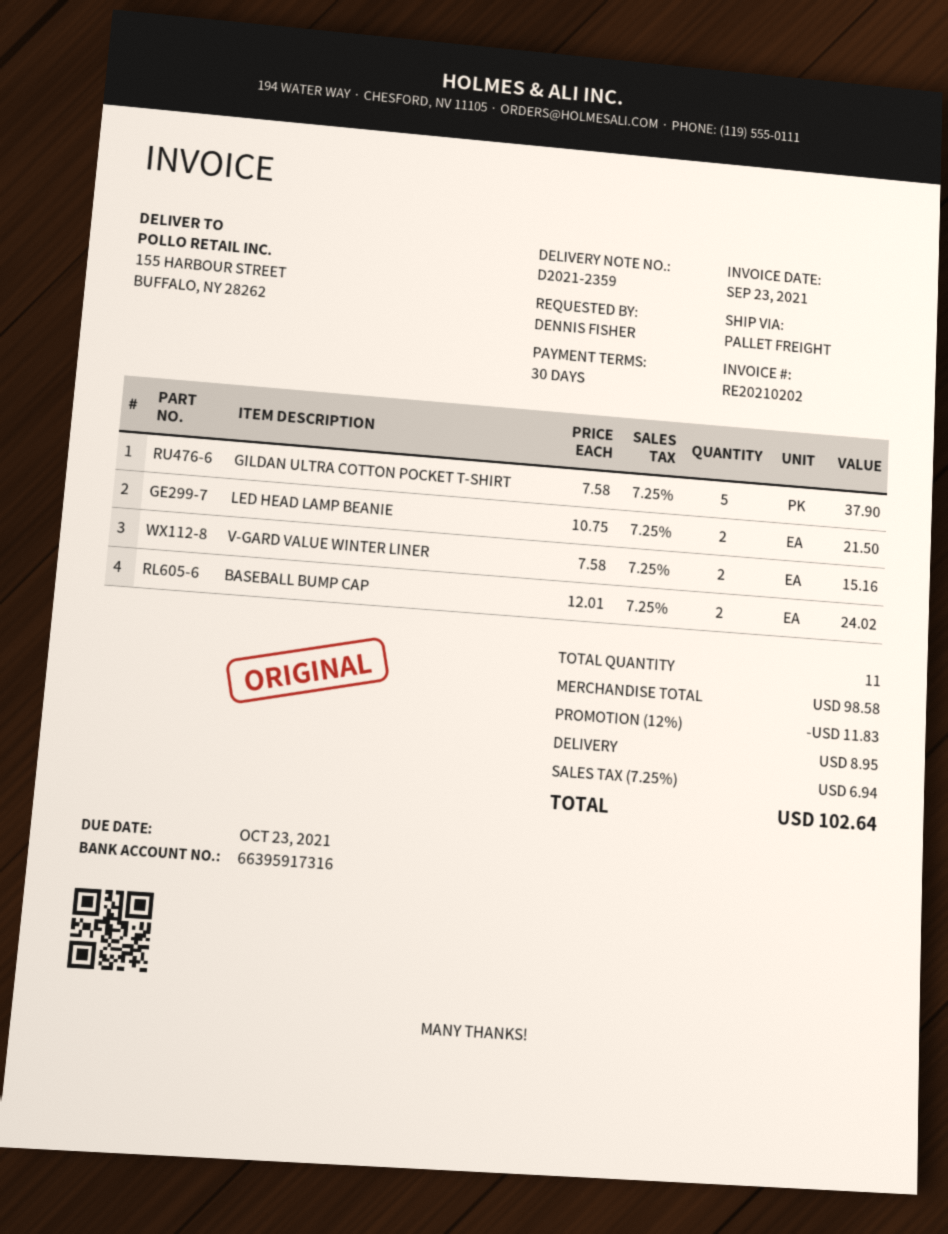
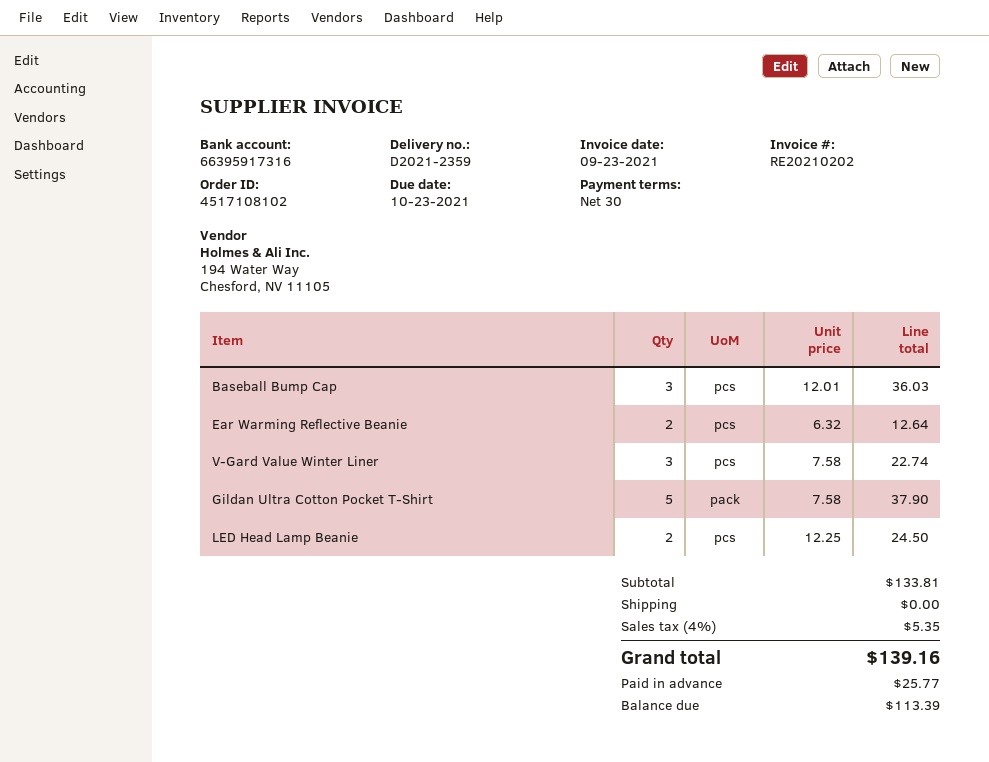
LED HEAD LAMP BEANIE: 2 x 10.75 = 21.50 -> 2 x 12.25 = 24.50
V-GARD VALUE WINTER LINER: 2 x 7.58 = 15.16 -> 3 x 7.58 = 22.74
BASEBALL BUMP CAP: 2 x 12.01 = 24.02 -> 3 x 12.01 = 36.03
Ear Warming Reflective Beanie: none -> 2 x 6.32 = 12.64
subtotal: 98.58 -> 133.81
discount: 12% = 11.83 -> none
shipping: 8.95 -> 0.00
tax: 7.25% = 6.94 -> 4% = 5.35
total: 102.64 -> 139.16

